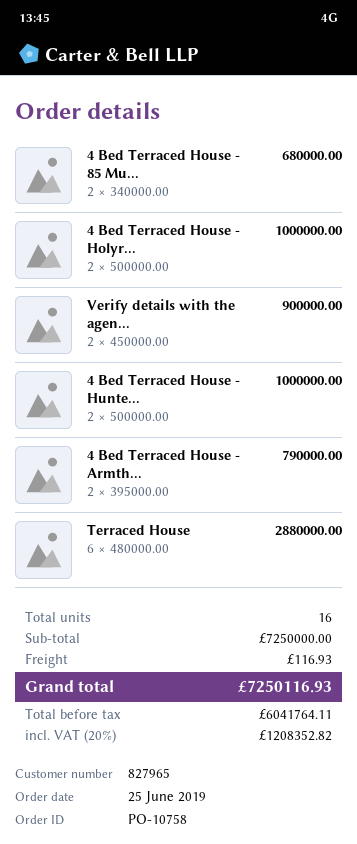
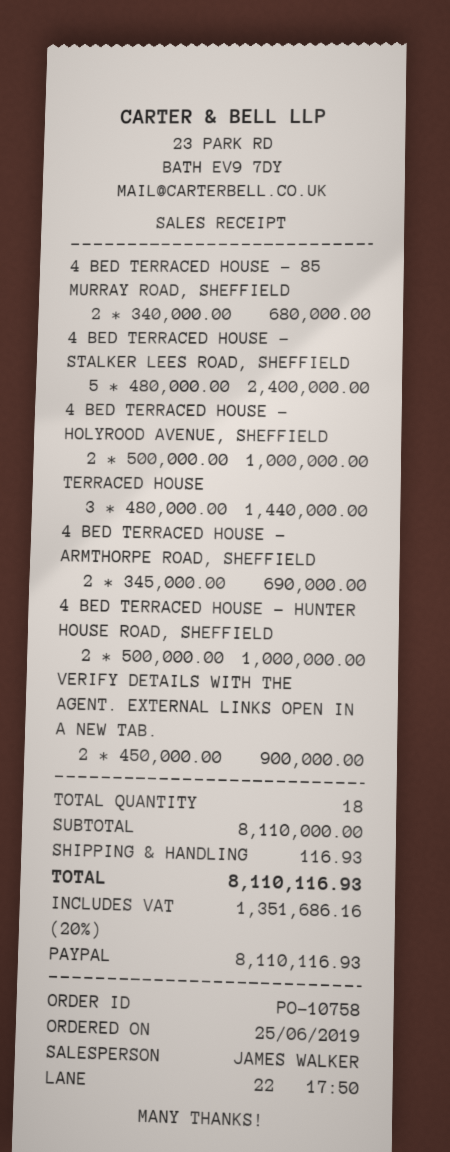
4 Bed Terraced House - Armth...: 2 x 395000.00 = 790000.00 -> 2 x 345000.00 = 690000.00
Terraced House: 6 x 480000.00 = 2880000.00 -> 3 x 480000.00 = 1440000.00
4 BED TERRACED HOUSE - STALKER LEES ROAD, SHEFFIELD: none -> 5 x 480000.00 = 2400000.00
total quantity: 16 -> 18
subtotal: 7250000.00 -> 8110000.00
tax: 20% = 1208352.82 -> 20% = 1351686.16
total: 7250116.93 -> 8110116.93

